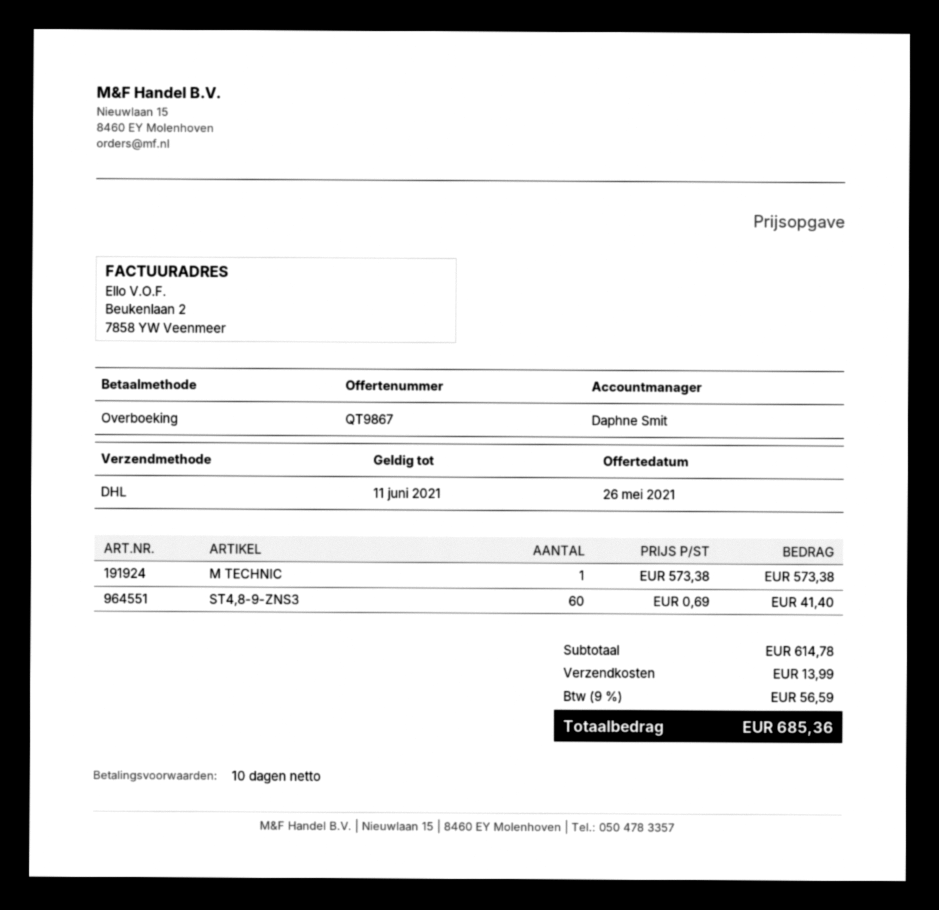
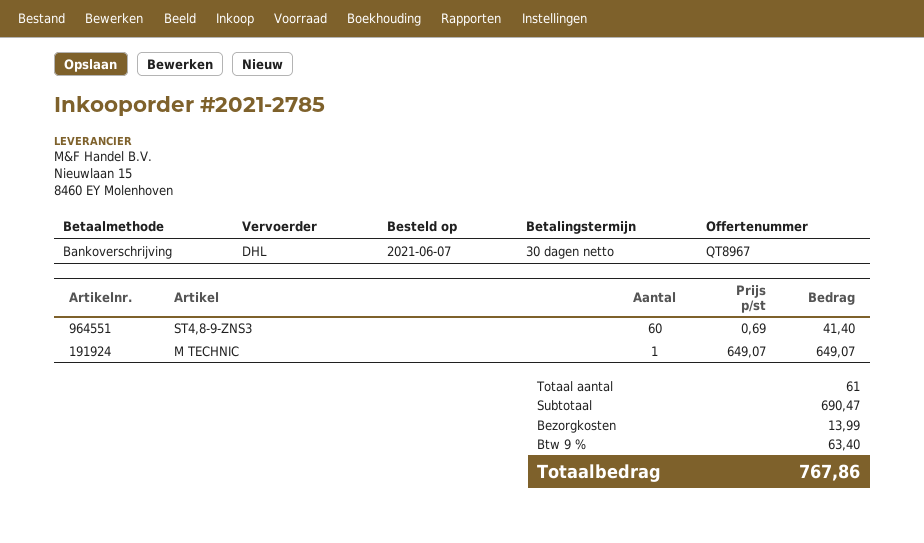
quote number: QT9867 -> QT8967
payment terms: 10 days -> 30 days
M TECHNIC: 1 x 573.38 = 573.38 -> 1 x 649.07 = 649.07
subtotal: 614.78 -> 690.47
tax: 9% = 56.59 -> 9% = 63.40
total: 685.36 -> 767.86

